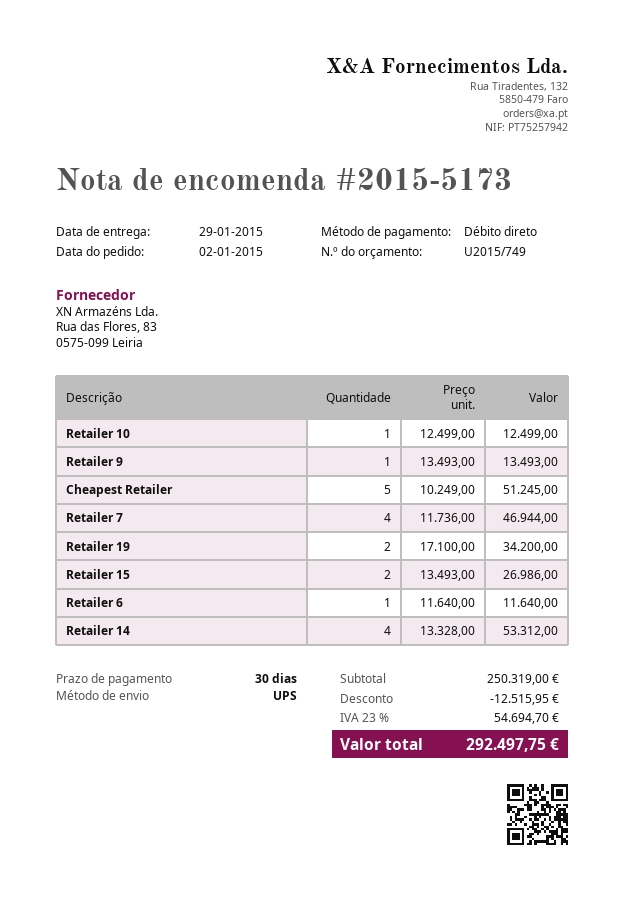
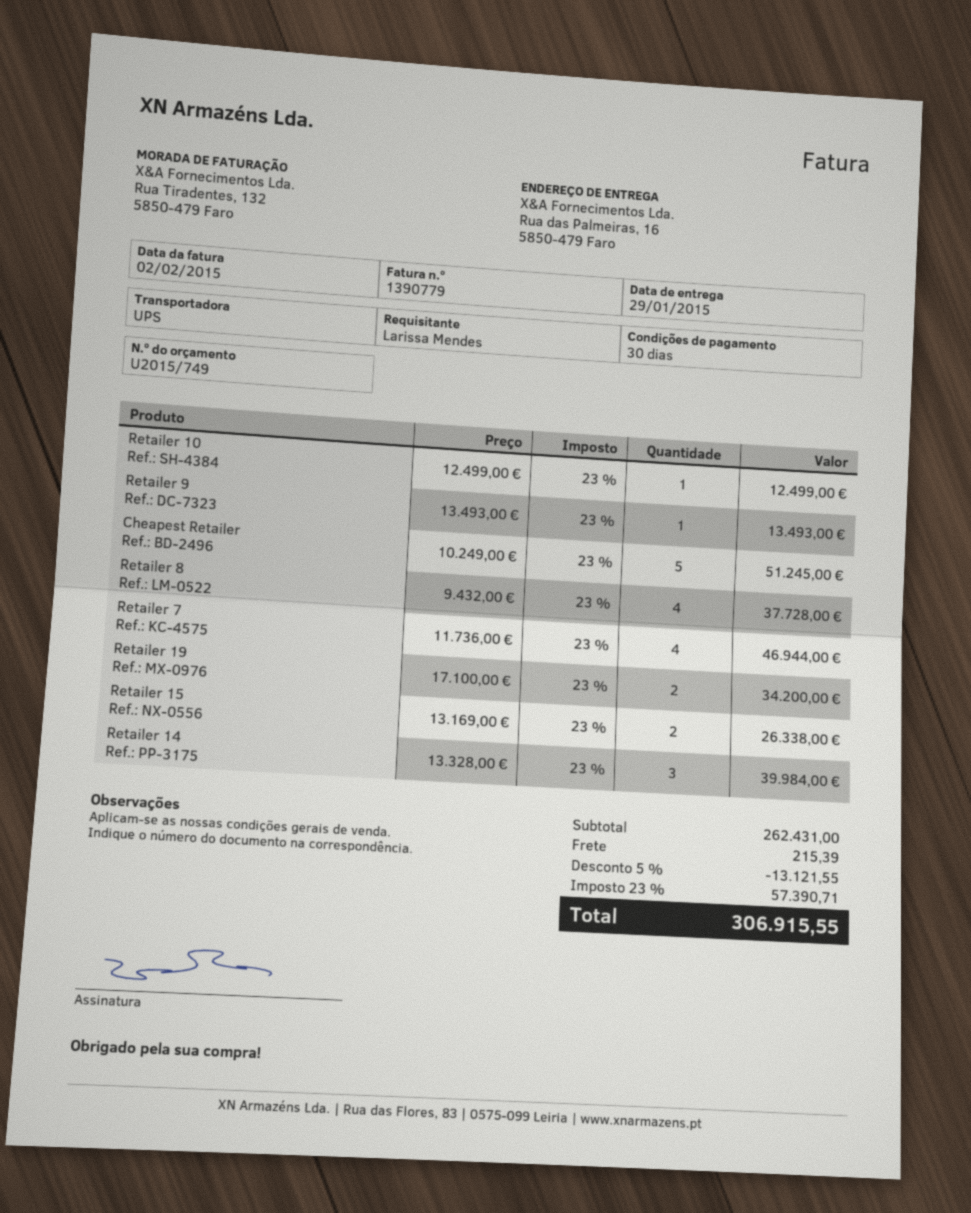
Retailer 15: 2 x 13493.00 = 26986.00 -> 2 x 13169.00 = 26338.00
Retailer 6: 1 x 11640.00 = 11640.00 -> none
Retailer 14: 4 x 13328.00 = 53312.00 -> 3 x 13328.00 = 39984.00
Retailer 8: none -> 4 x 9432.00 = 37728.00
subtotal: 250319.00 -> 262431.00
discount: 12515.95 -> 13121.55
shipping: none -> 215.39
tax: 23% = 54694.70 -> 23% = 57390.71
total: 292497.75 -> 306915.55

